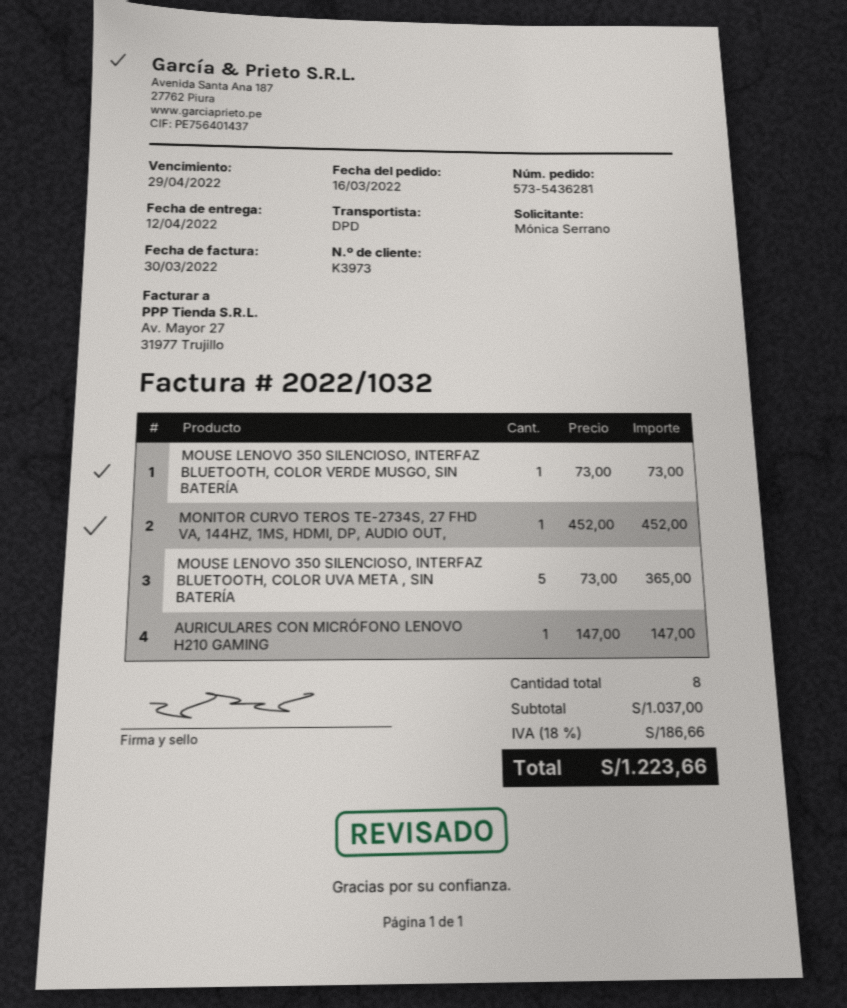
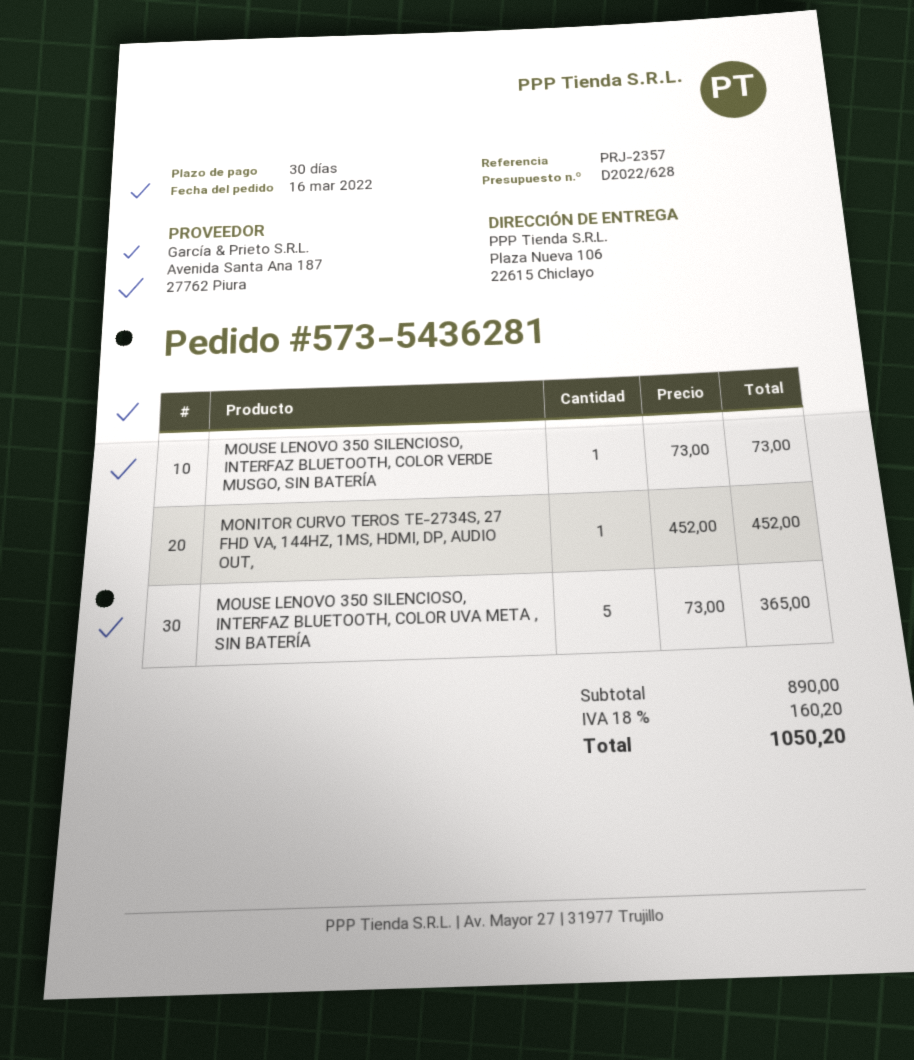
AURICULARES CON MICRÓFONO LENOVO H210 GAMING: 1 x 147.00 = 147.00 -> none
subtotal: 1037.00 -> 890.00
tax: 18% = 186.66 -> 18% = 160.20
total: 1223.66 -> 1050.20

